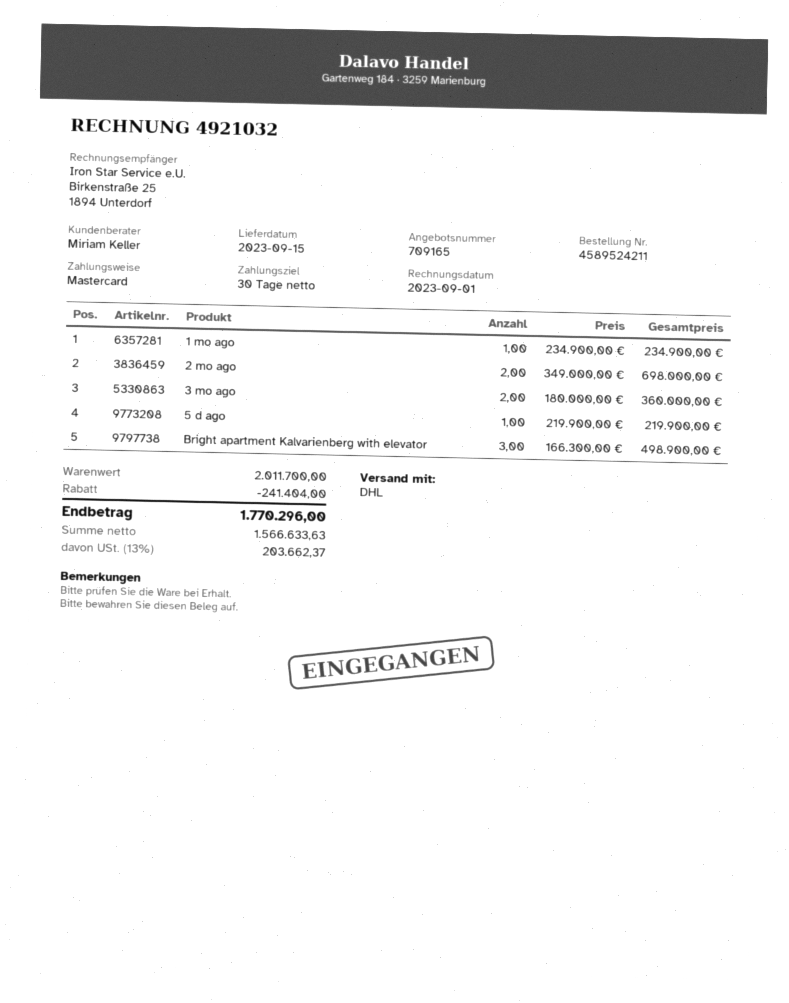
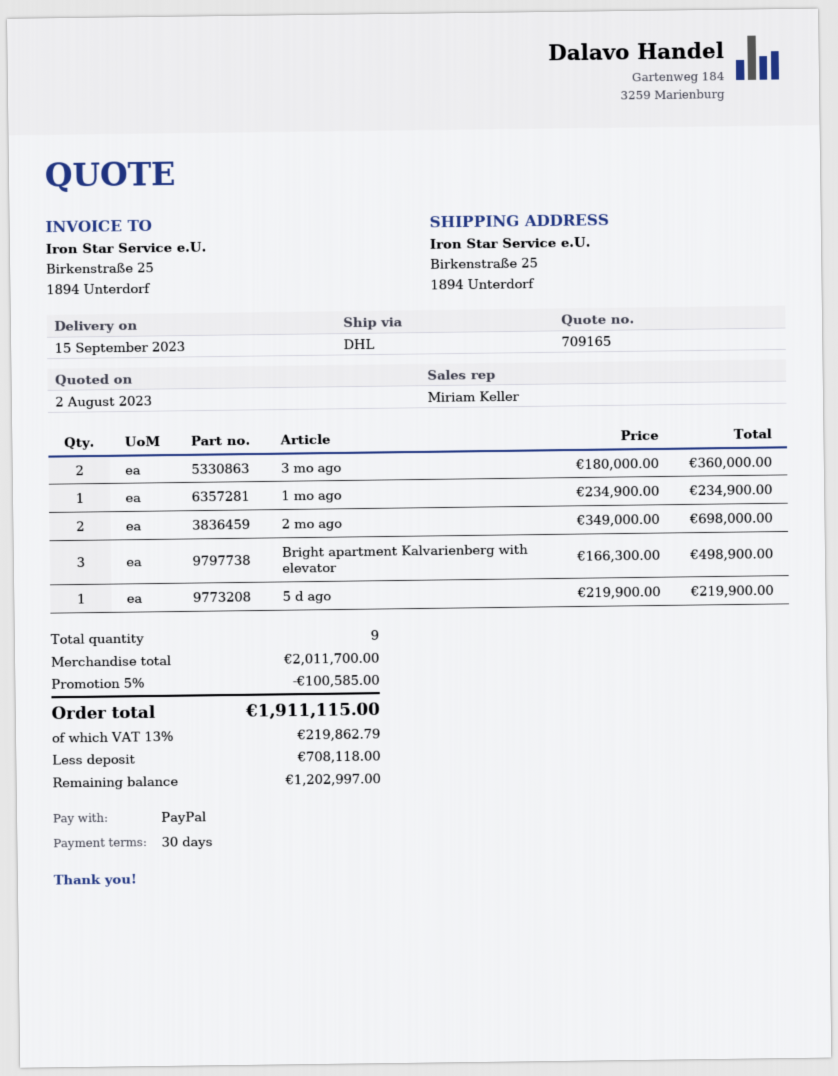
payment method: Mastercard -> PayPal
discount: 241404.00 -> 100585.00
tax: 13% = 203662.37 -> 13% = 219862.79
total: 1770296.00 -> 1911115.00

